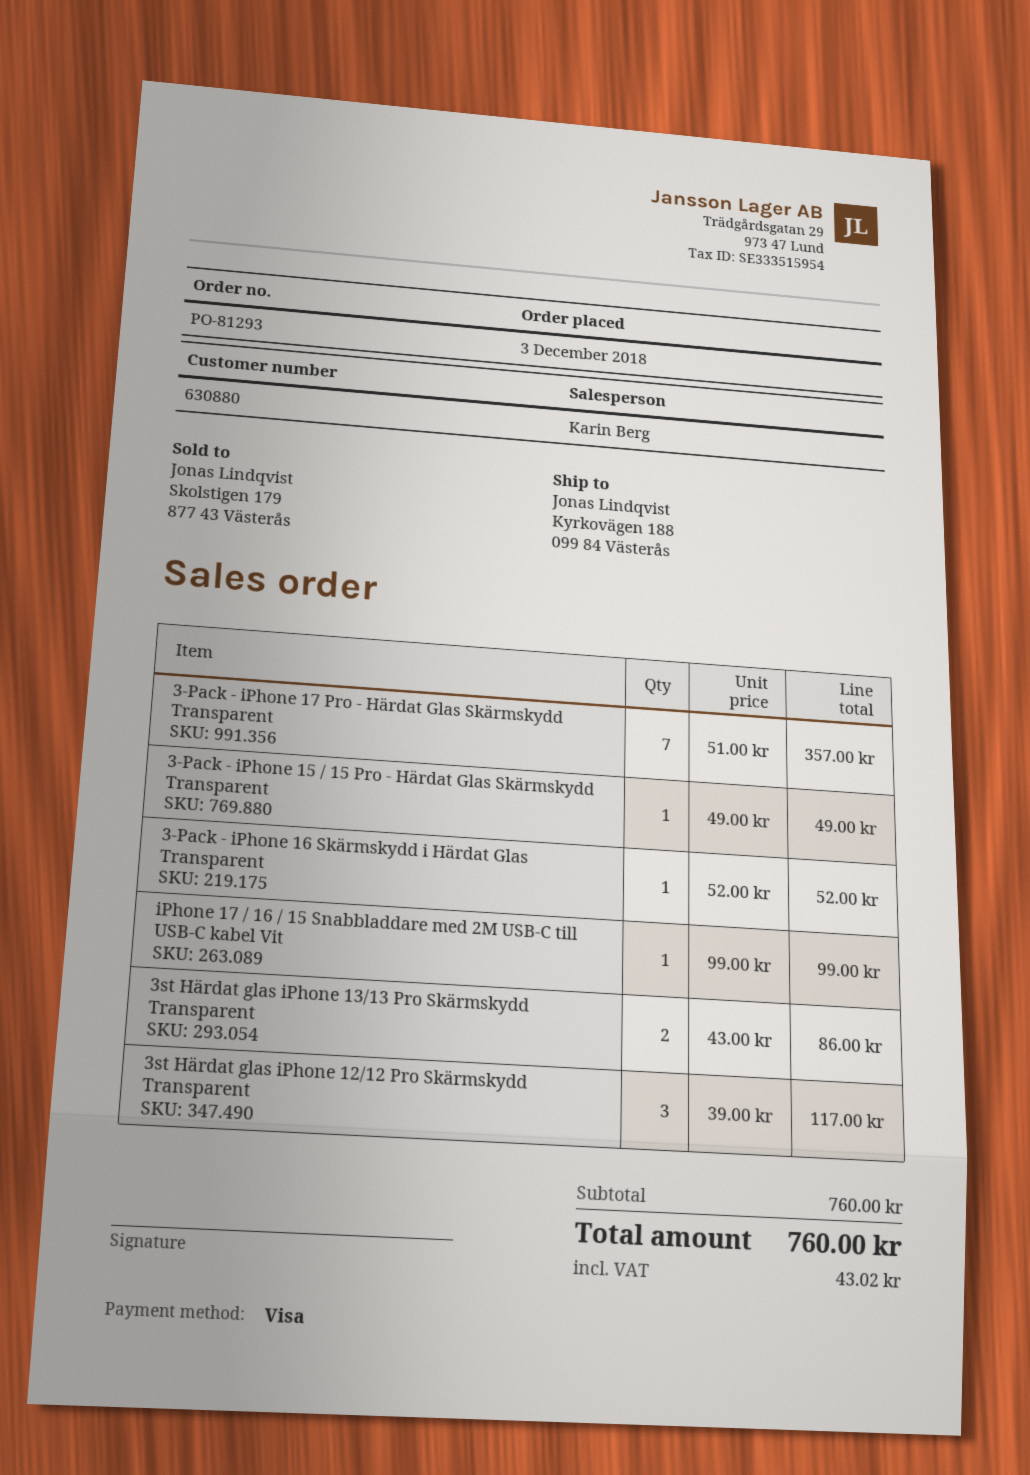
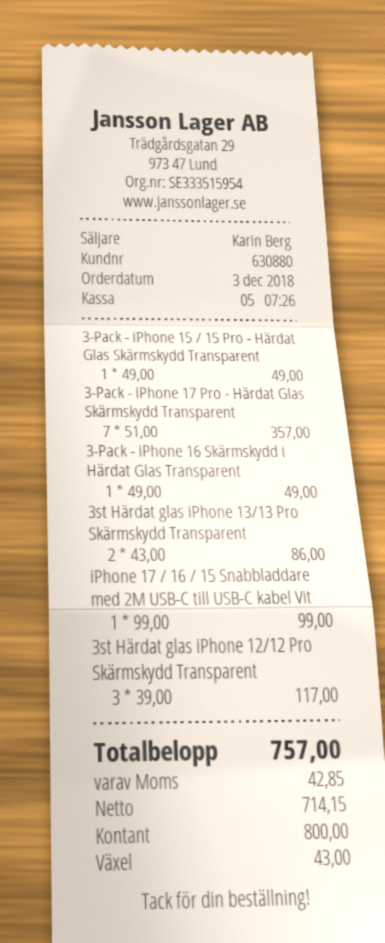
payment method: Visa -> cash
3-Pack - iPhone 16 Skärmskydd i Härdat Glas Transparent: 1 x 52.00 = 52.00 -> 1 x 49.00 = 49.00
tax: 43.02 -> 42.85
total: 760.00 -> 757.00

